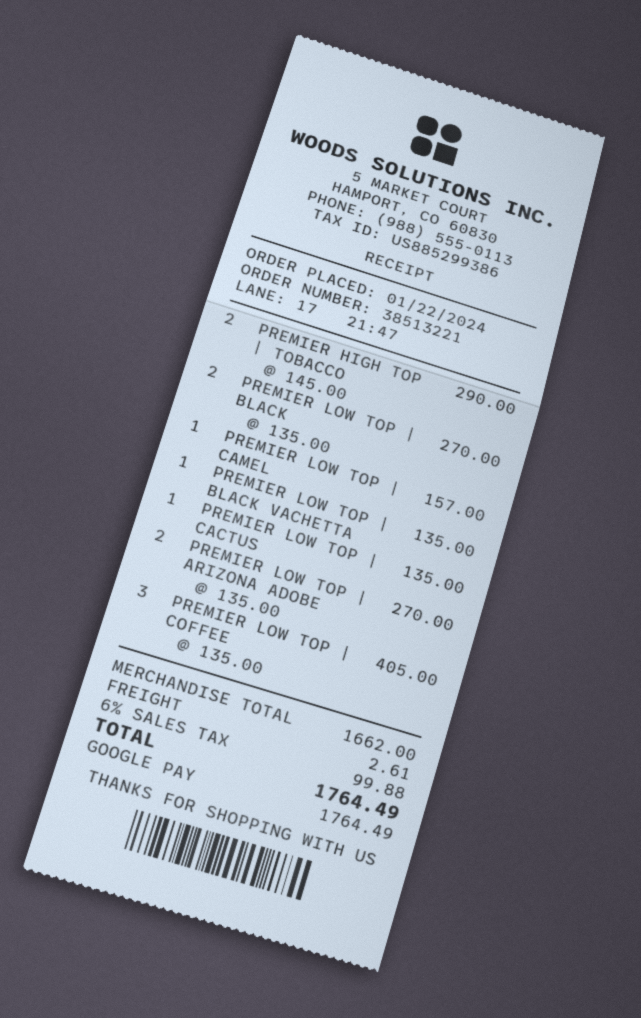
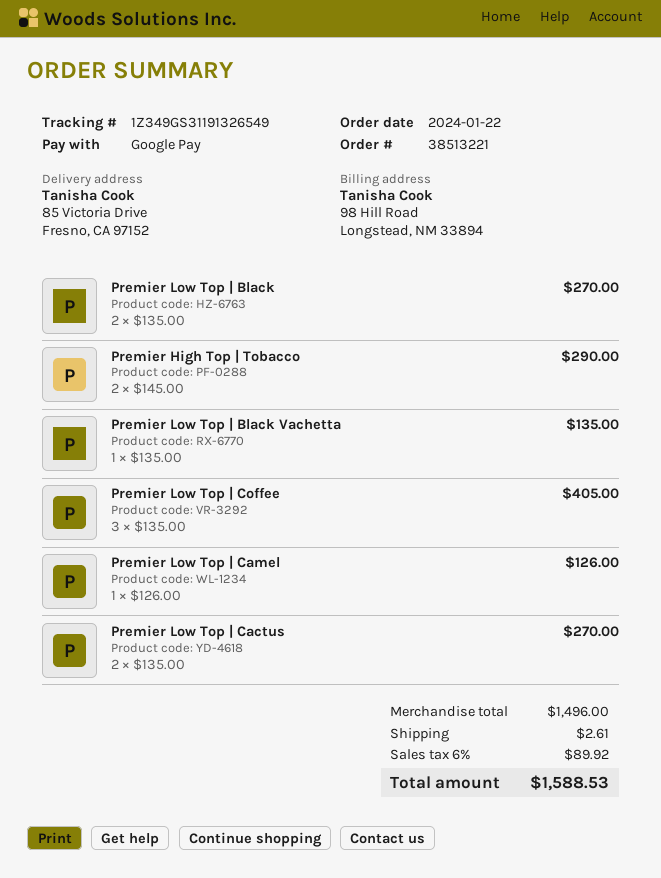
PREMIER LOW TOP | CAMEL: 1 x 157.00 = 157.00 -> 1 x 126.00 = 126.00
PREMIER LOW TOP | CACTUS: 1 x 135.00 = 135.00 -> 2 x 135.00 = 270.00
PREMIER LOW TOP | ARIZONA ADOBE: 2 x 135.00 = 270.00 -> none
subtotal: 1662.00 -> 1496.00
tax: 6% = 99.88 -> 6% = 89.92
total: 1764.49 -> 1588.53

